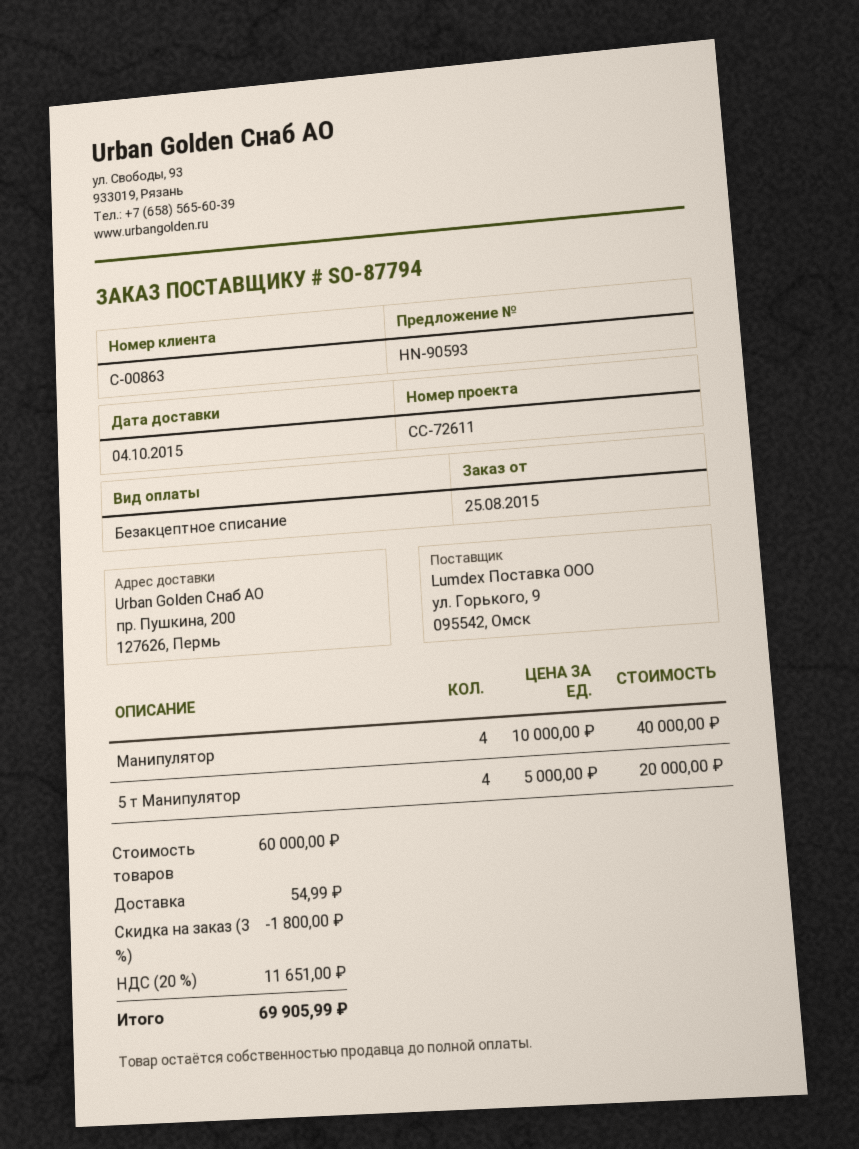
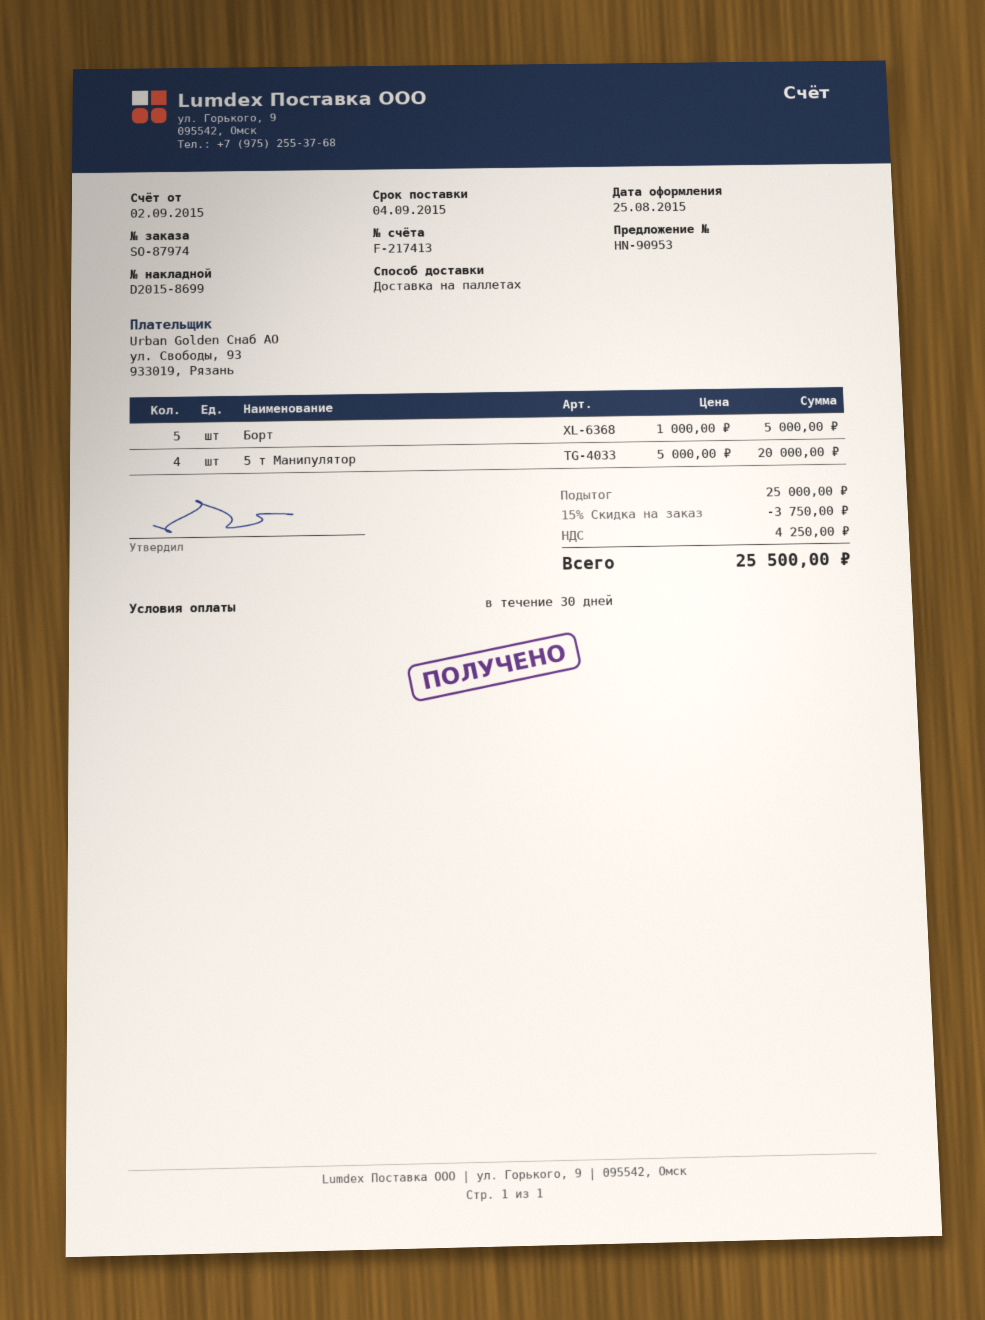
quote number: HN-90593 -> HN-90953
order number: SO-87794 -> SO-87974
delivery date: 2015-10-04 -> 2015-09-04
Манипулятор: 4 x 10000.00 = 40000.00 -> none
Борт: none -> 5 x 1000.00 = 5000.00
subtotal: 60000.00 -> 25000.00
discount: 3% = 1800.00 -> 15% = 3750.00
shipping: 54.99 -> none
tax: 11651.00 -> 4250.00
total: 69905.99 -> 25500.00

